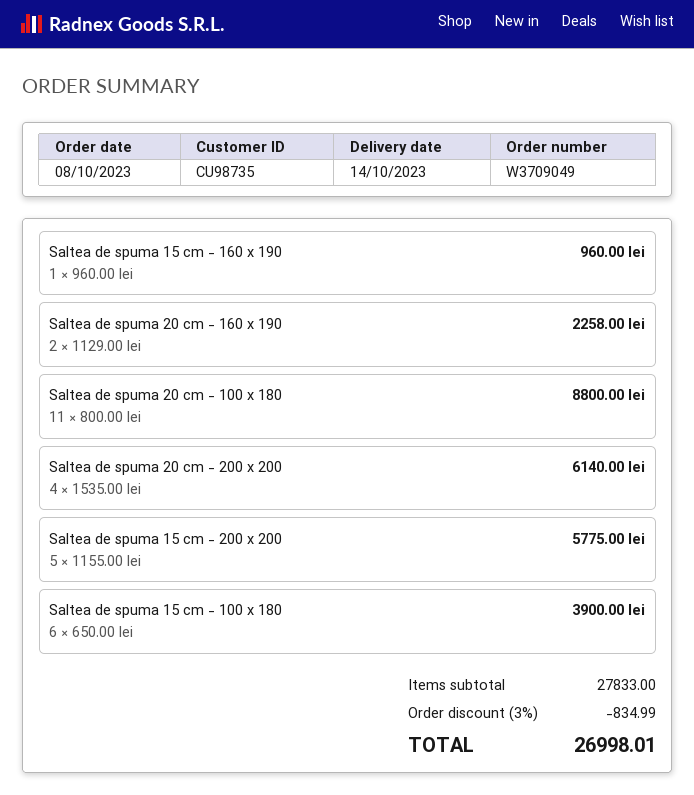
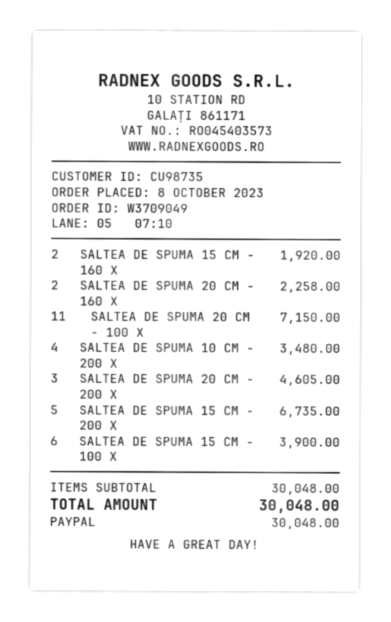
Saltea de spuma 15 cm - 160 x 190: 1 for 960.00 -> 2 for 1920.00
Saltea de spuma 20 cm - 100 x 180: 11 for 8800.00 -> 11 for 7150.00
Saltea de spuma 20 cm - 200 x 200: 4 for 6140.00 -> 3 for 4605.00
Saltea de spuma 15 cm - 200 x 200: 5 for 5775.00 -> 5 for 6735.00
SALTEA DE SPUMA 10 CM - 200 X: none -> 4 for 3480.00
subtotal: 27833.00 -> 30048.00
discount: 3% = 834.99 -> none
total: 26998.01 -> 30048.00

